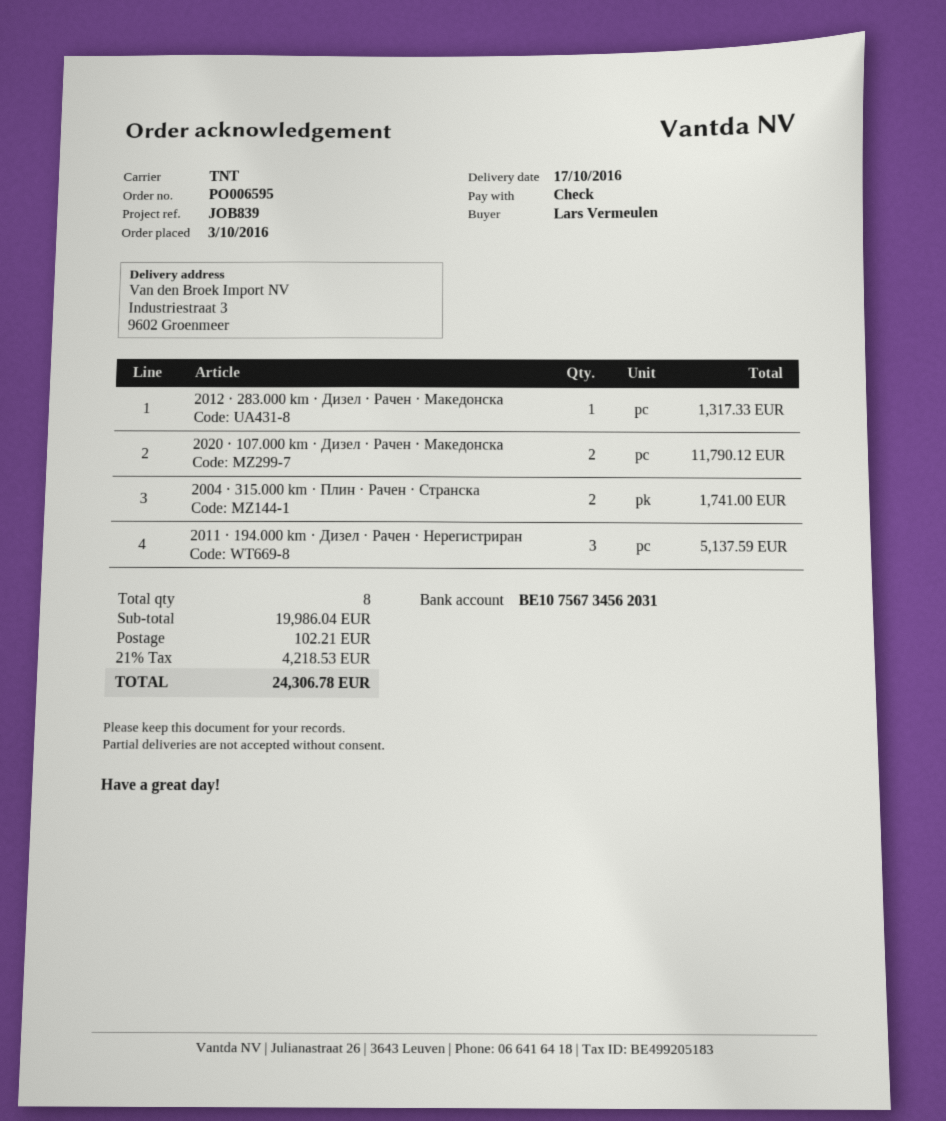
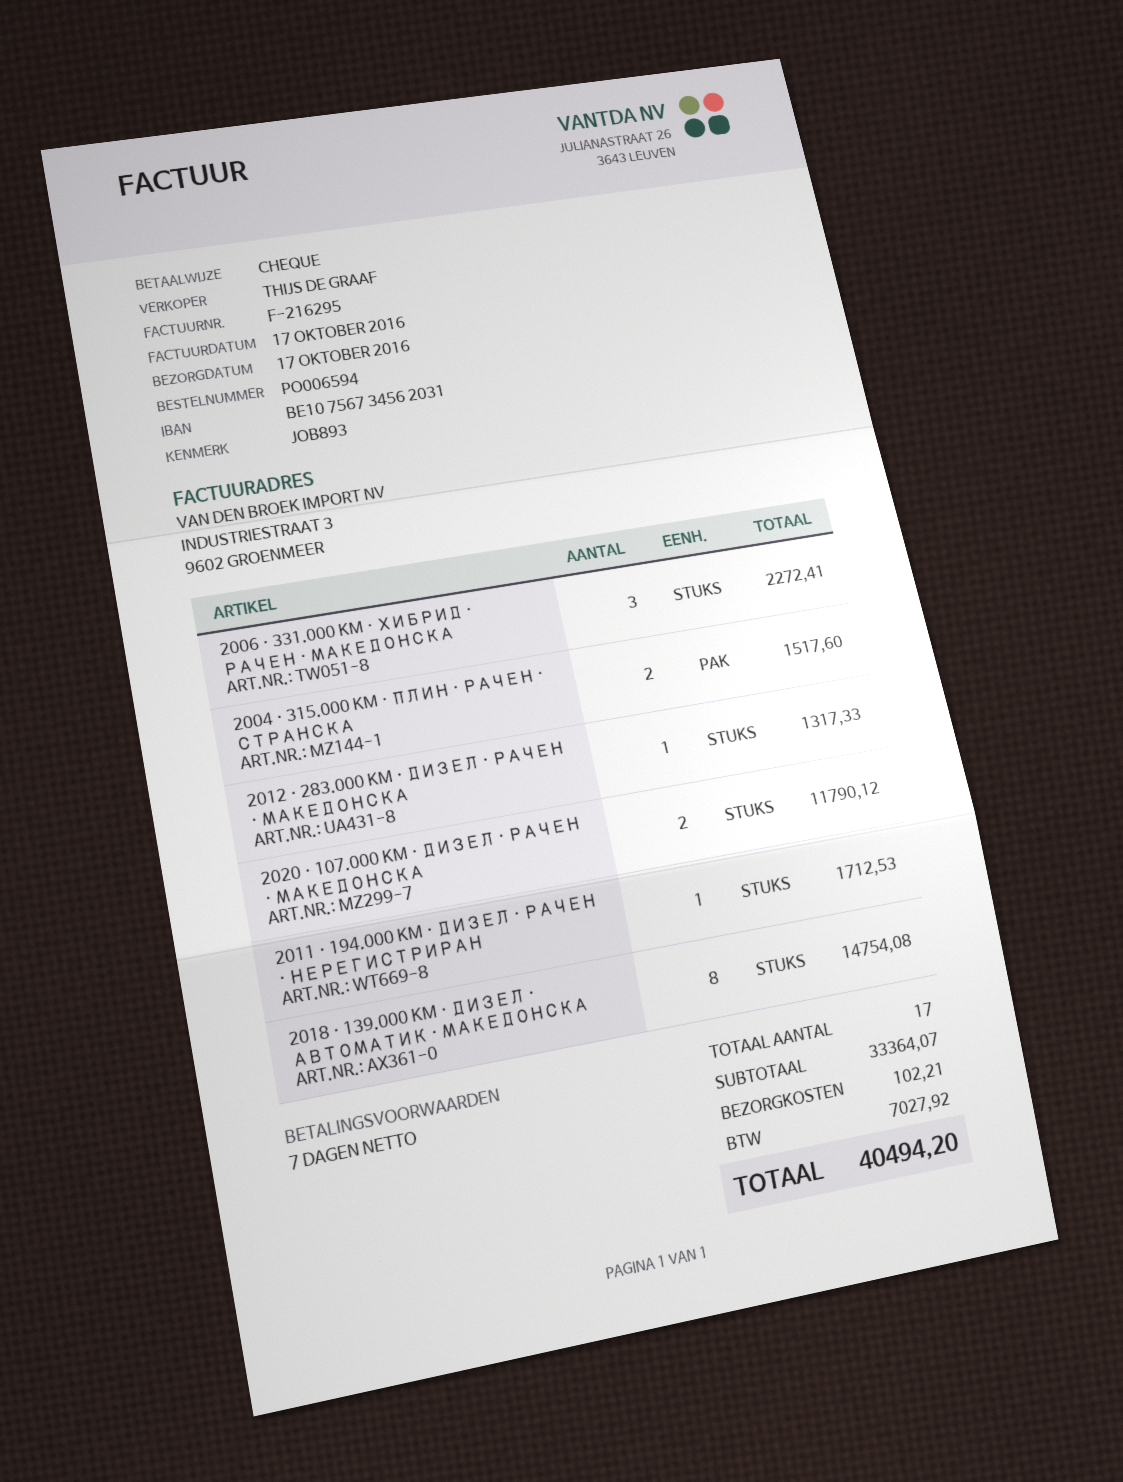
order number: PO006595 -> PO006594
reference: JOB839 -> JOB893
2004 · 315.000 km · Плин · Рачен · Странска: 2 for 1741.00 -> 2 for 1517.60
2011 · 194.000 km · Дизел · Рачен · Нерегистриран: 3 for 5137.59 -> 1 for 1712.53
2006 · 331.000 KM · ХИБРИД · РАЧЕН · МАКЕДОНСКА: none -> 3 for 2272.41
2018 · 139.000 KM · ДИЗЕЛ · АВТОМАТИК · МАКЕДОНСКА: none -> 8 for 14754.08
total quantity: 8 -> 17
subtotal: 19986.04 -> 33364.07
tax: 4218.53 -> 7027.92
total: 24306.78 -> 40494.20

